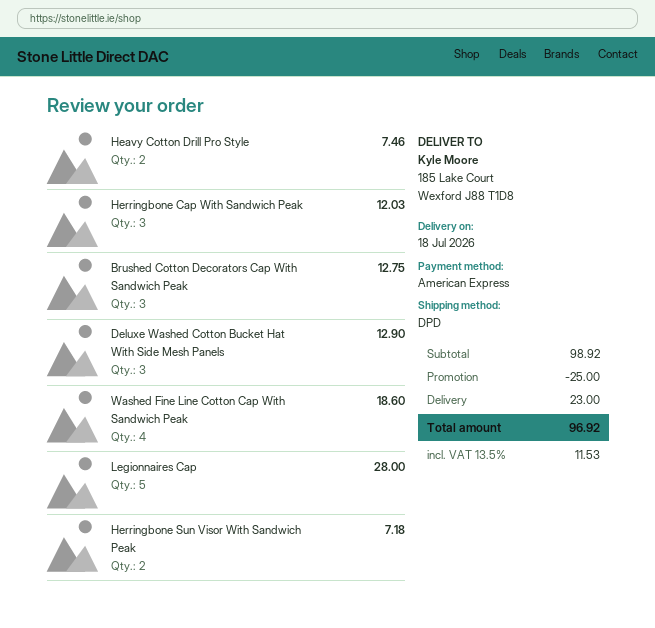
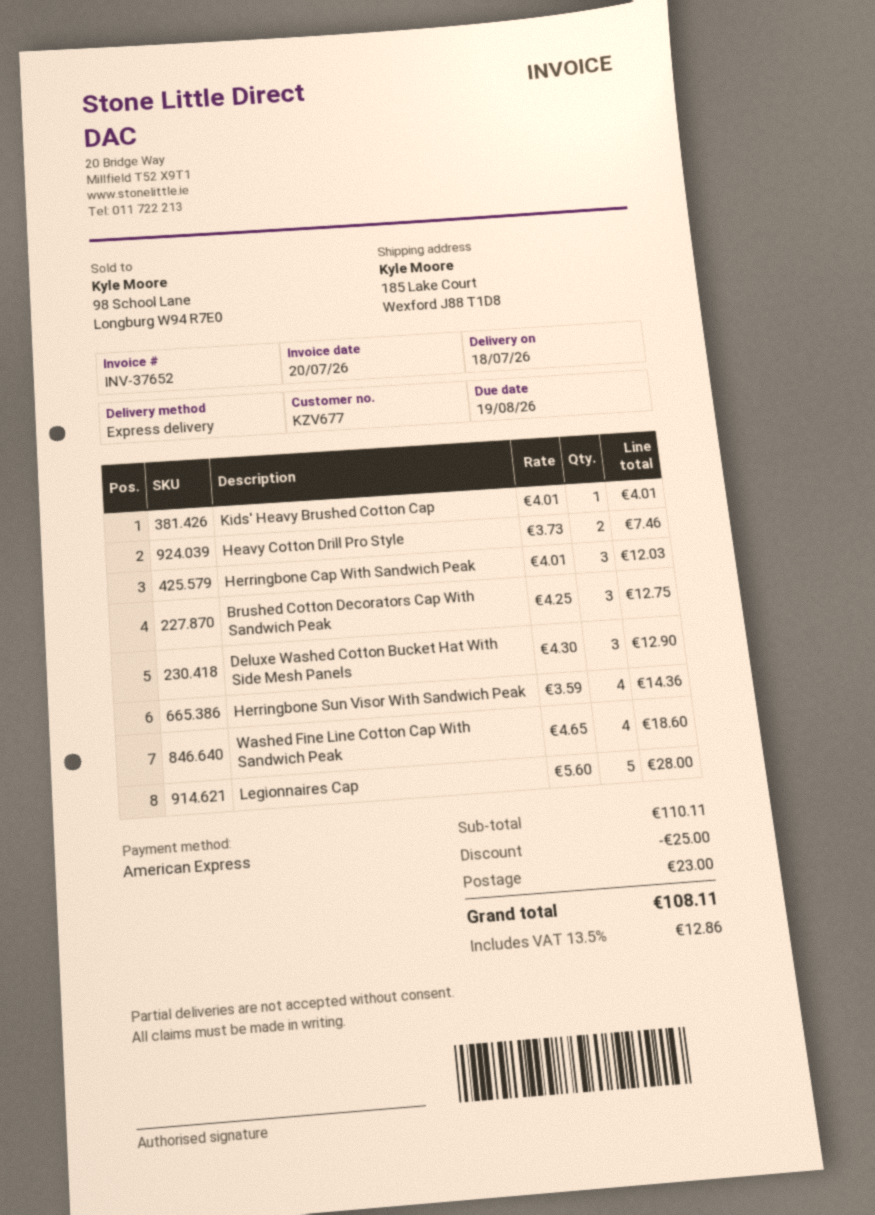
shipping method: DPD -> express
Herringbone Sun Visor With Sandwich Peak: 2 for 7.18 -> 4 for 14.36
Kids' Heavy Brushed Cotton Cap: none -> 1 for 4.01
subtotal: 98.92 -> 110.11
tax: 13.5% = 11.53 -> 13.5% = 12.86
total: 96.92 -> 108.11

